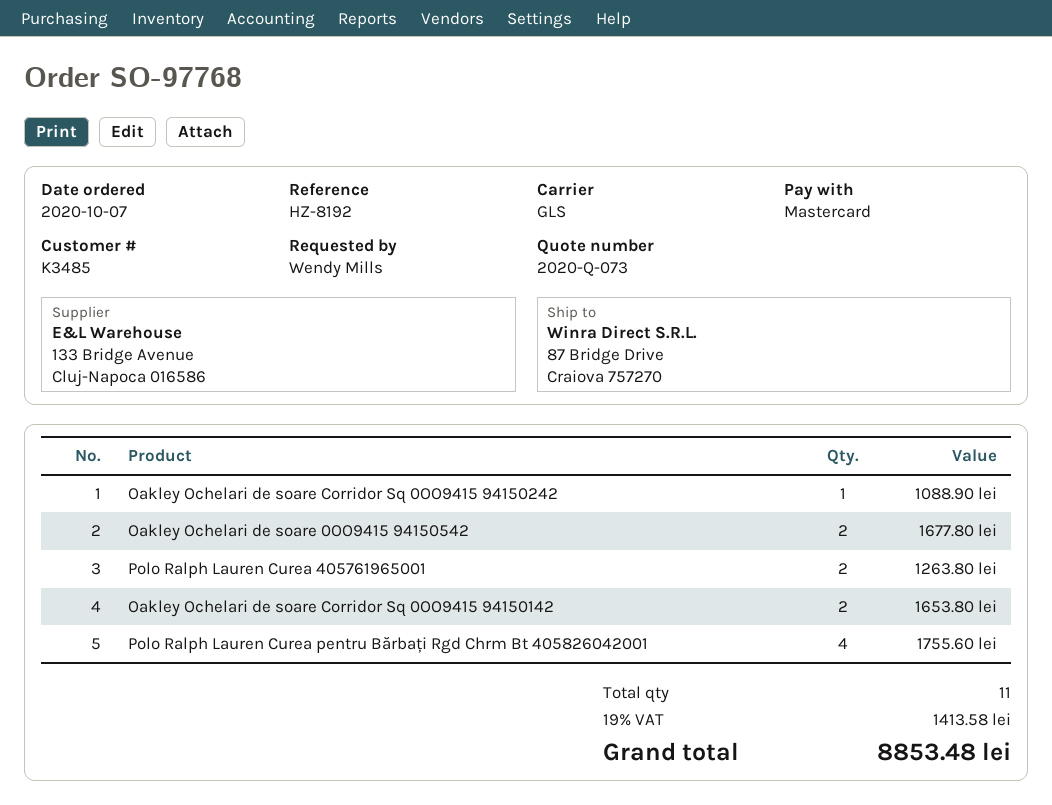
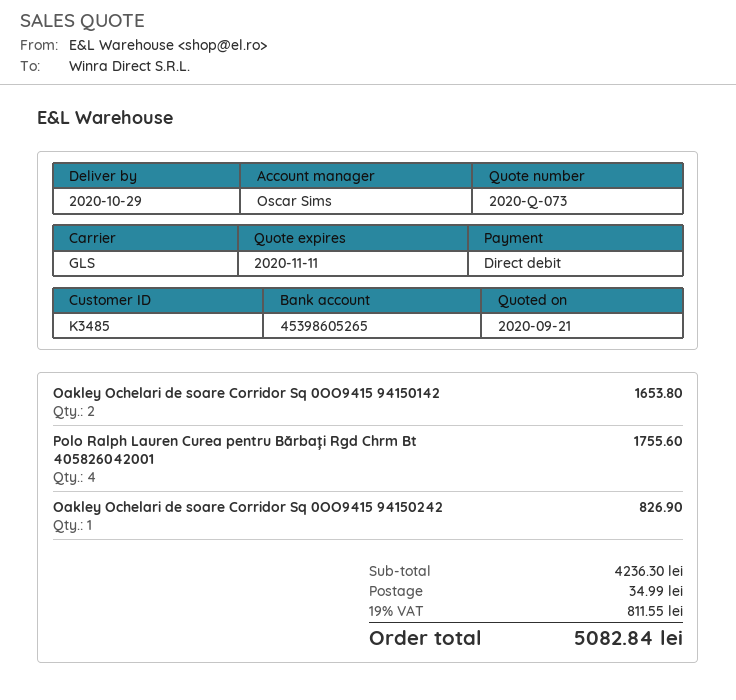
payment method: Mastercard -> direct debit
Oakley Ochelari de soare Corridor Sq 0OO9415 94150242: 1 for 1088.90 -> 1 for 826.90
Oakley Ochelari de soare 0OO9415 94150542: 2 for 1677.80 -> none
Polo Ralph Lauren Curea 405761965001: 2 for 1263.80 -> none
shipping: none -> 34.99
tax: 19% = 1413.58 -> 19% = 811.55
total: 8853.48 -> 5082.84

